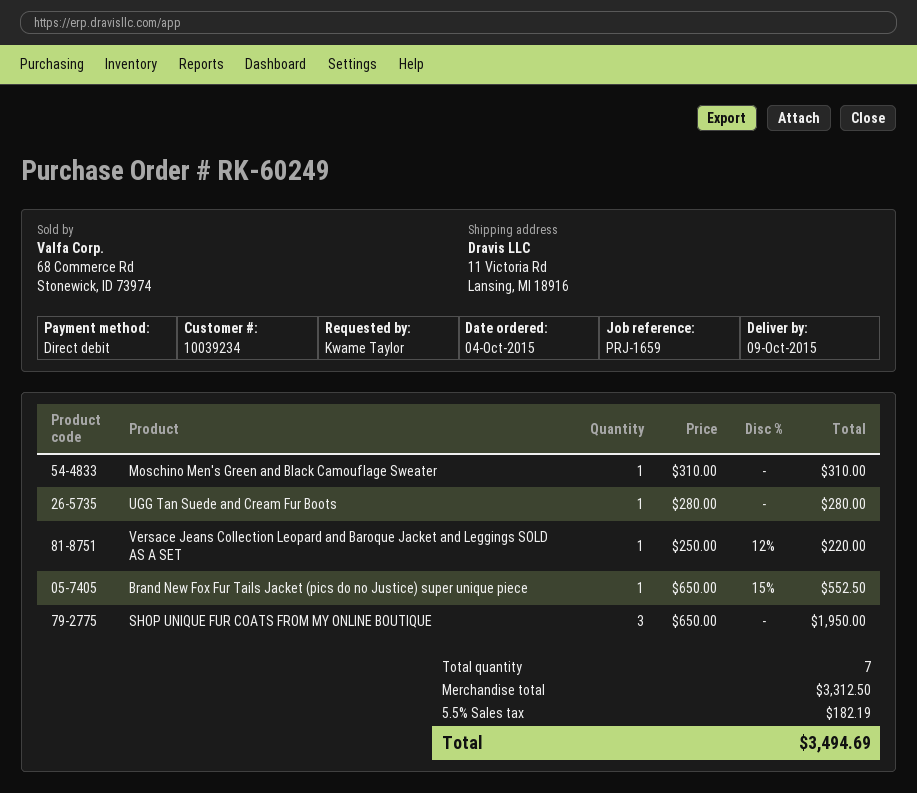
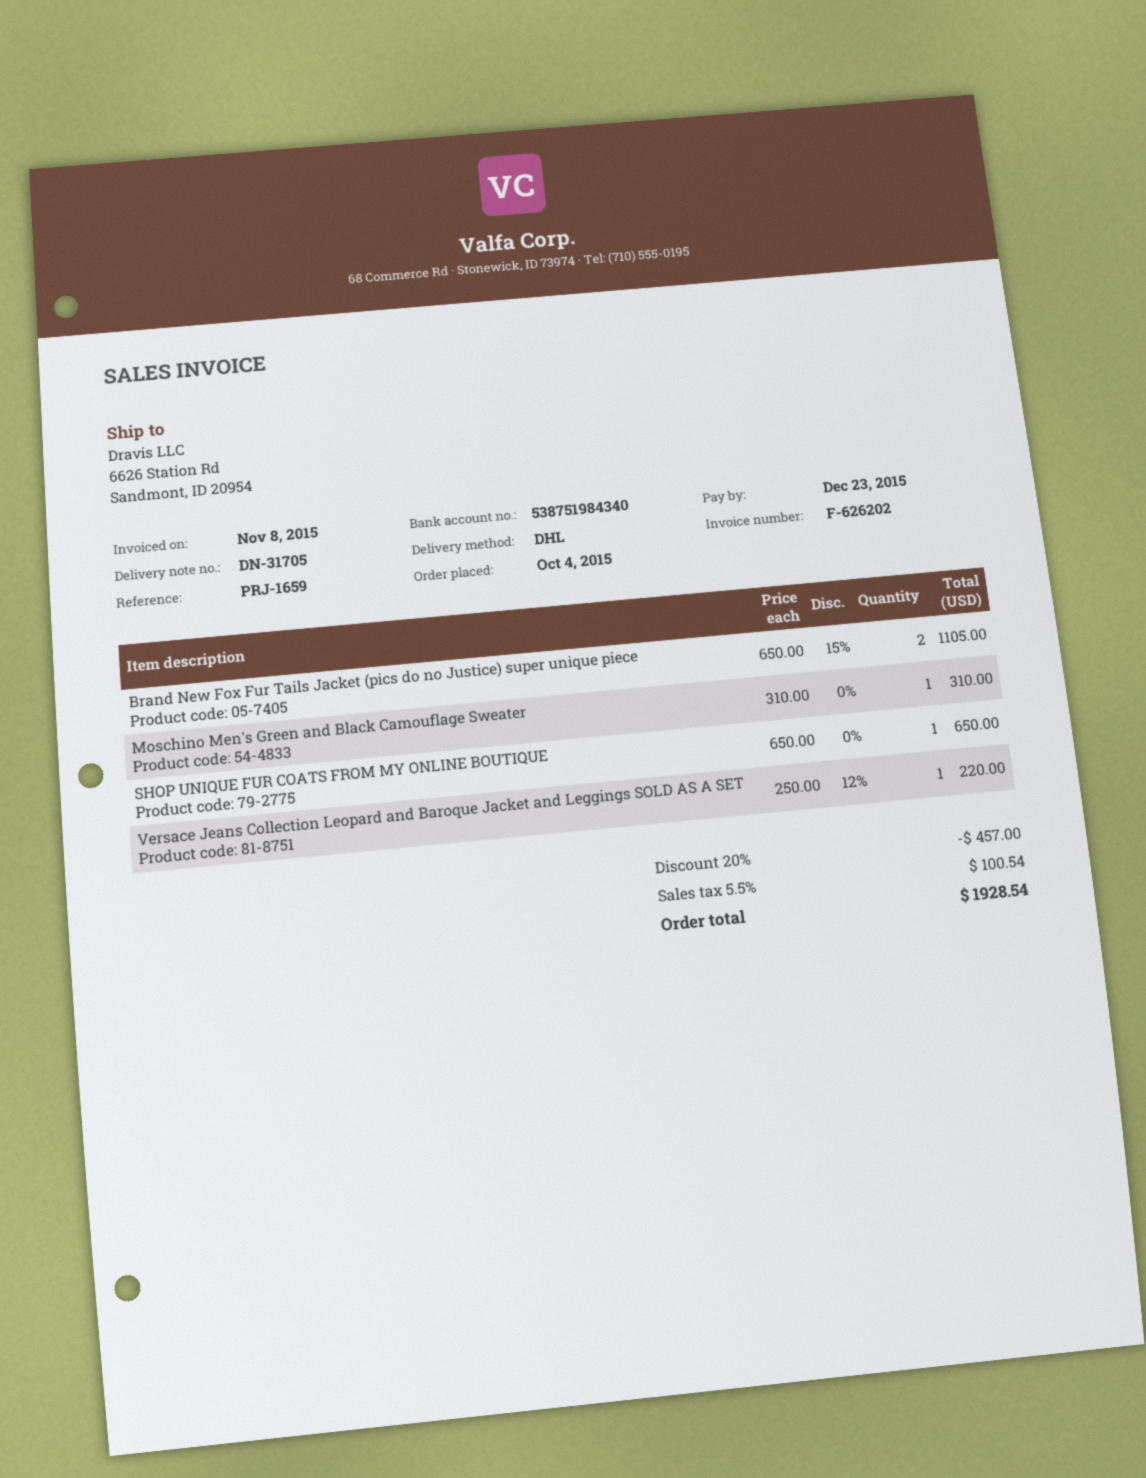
ship to: 11 Victoria Rd, Lansing, MI 18916 -> 6626 Station Rd, Sandmont, ID 20954
UGG Tan Suede and Cream Fur Boots: 1 x 280.00 = 280.00 -> none
Brand New Fox Fur Tails Jacket (pics do no Justice) super unique piece: 1 x 650.00 - 15% = 552.50 -> 2 x 650.00 - 15% = 1105.00
SHOP UNIQUE FUR COATS FROM MY ONLINE BOUTIQUE: 3 x 650.00 = 1950.00 -> 1 x 650.00 = 650.00
discount: none -> 20% = 457.00
tax: 5.5% = 182.19 -> 5.5% = 100.54
total: 3494.69 -> 1928.54

